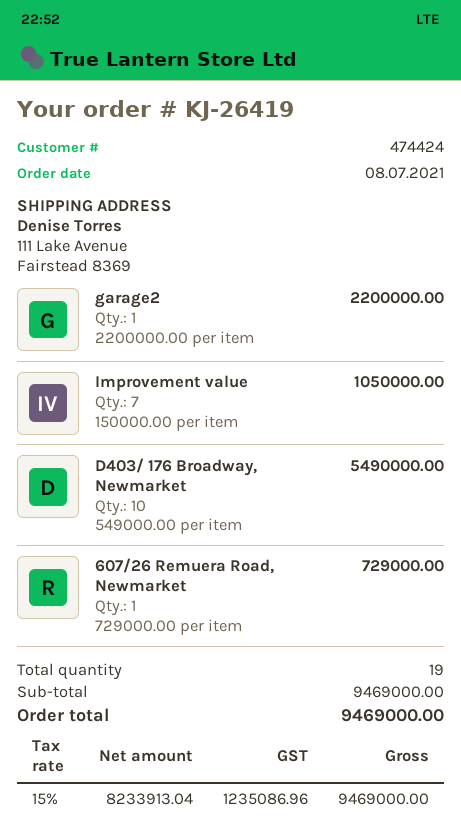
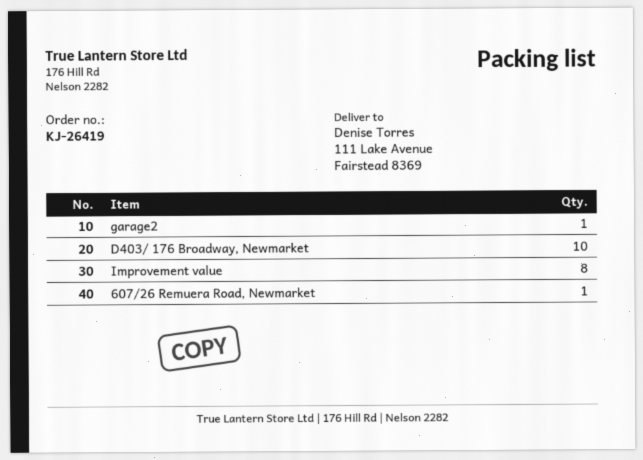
Improvement value: 7 -> 8

